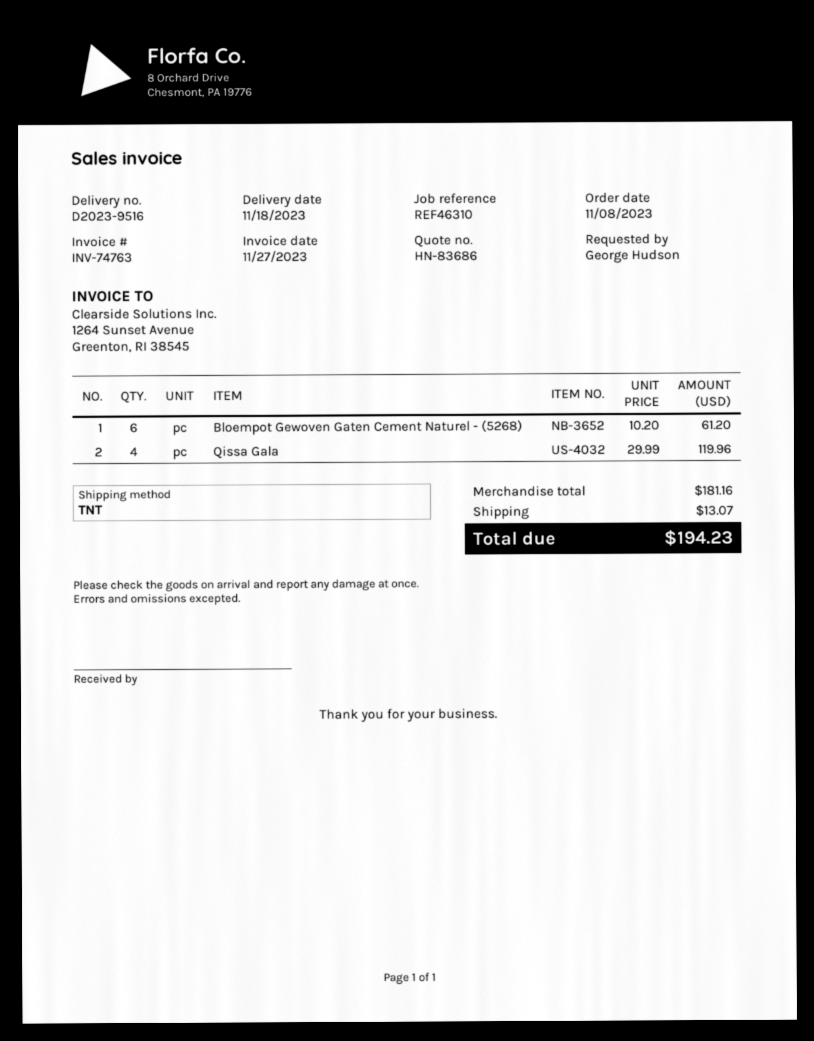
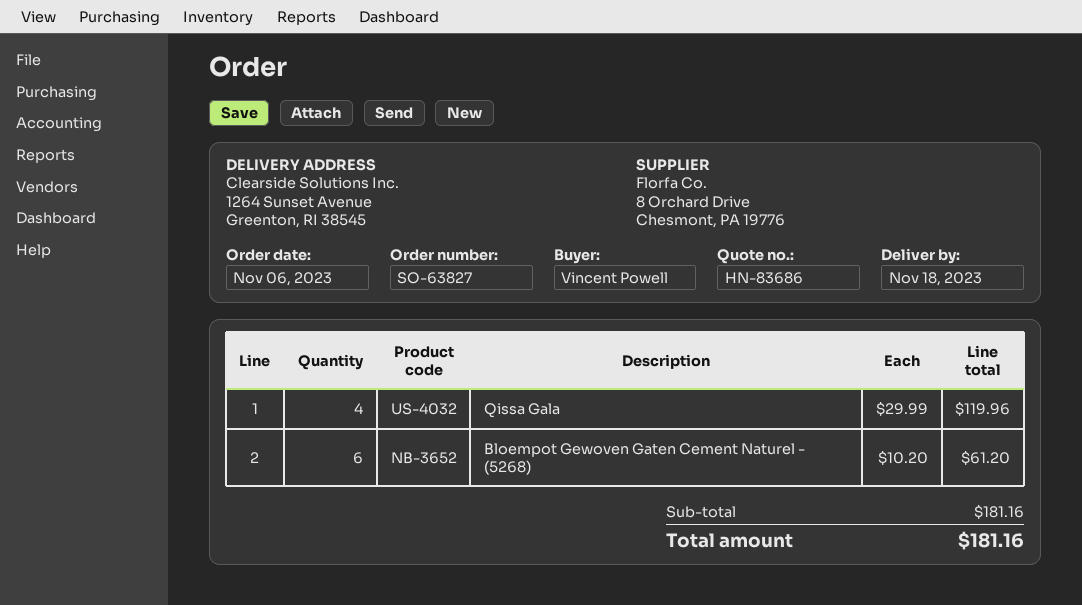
order date: 2023-11-08 -> 2023-11-06
ordered by: George Hudson -> Vincent Powell
shipping: 13.07 -> none
total: 194.23 -> 181.16

